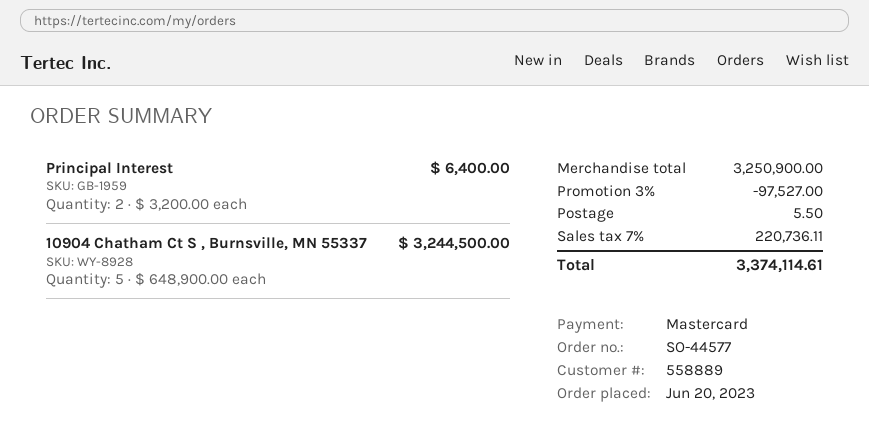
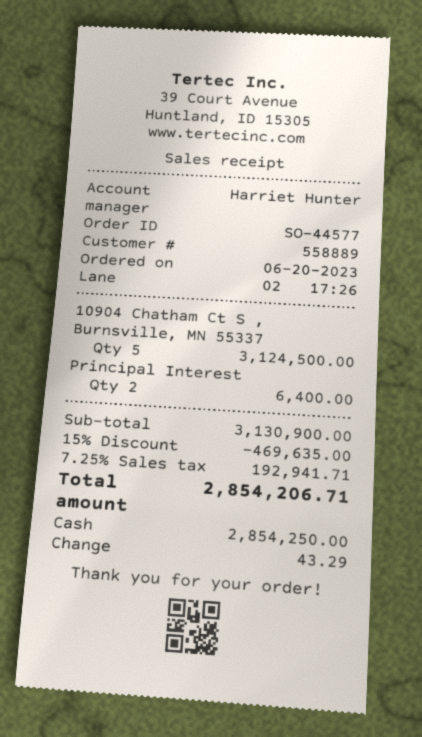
payment method: Mastercard -> cash
10904 Chatham Ct S , Burnsville, MN 55337: 5 for 3244500.00 -> 5 for 3124500.00
subtotal: 3250900.00 -> 3130900.00
discount: 3% = 97527.00 -> 15% = 469635.00
shipping: 5.50 -> none
tax: 7% = 220736.11 -> 7.25% = 192941.71
total: 3374114.61 -> 2854206.71

